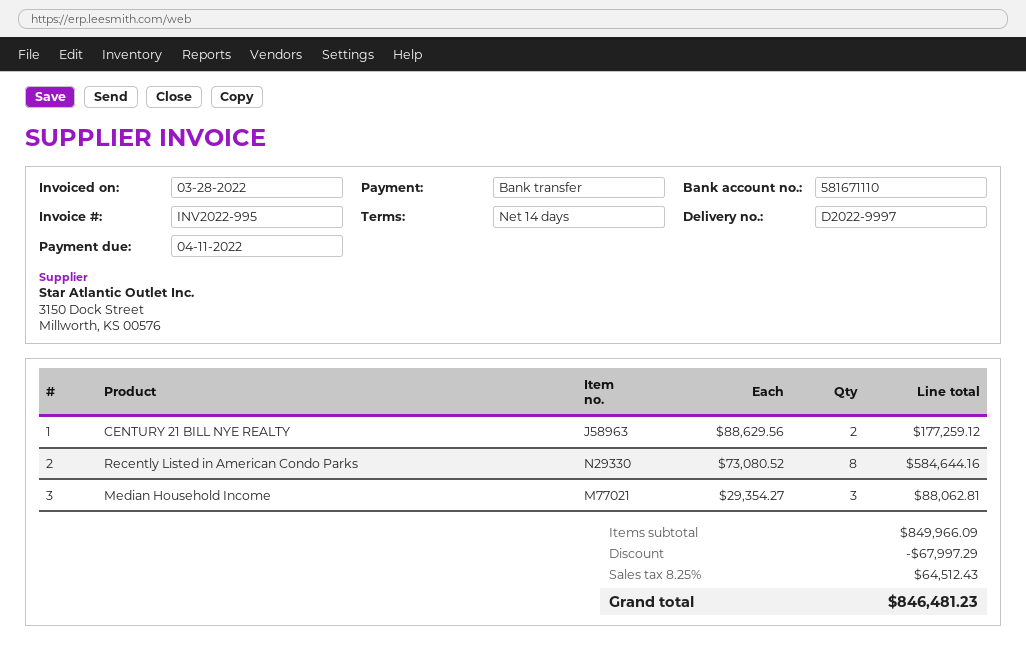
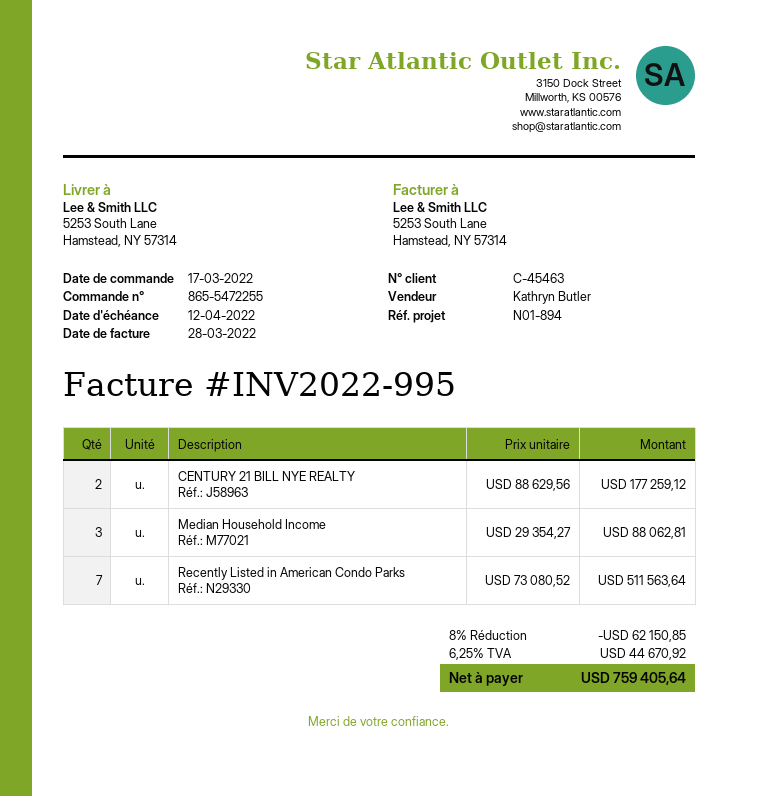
due date: 2022-04-11 -> 2022-04-12
Recently Listed in American Condo Parks: 8 x 73080.52 = 584644.16 -> 7 x 73080.52 = 511563.64
discount: 67997.29 -> 62150.85
tax: 8.25% = 64512.43 -> 6.25% = 44670.92
total: 846481.23 -> 759405.64

